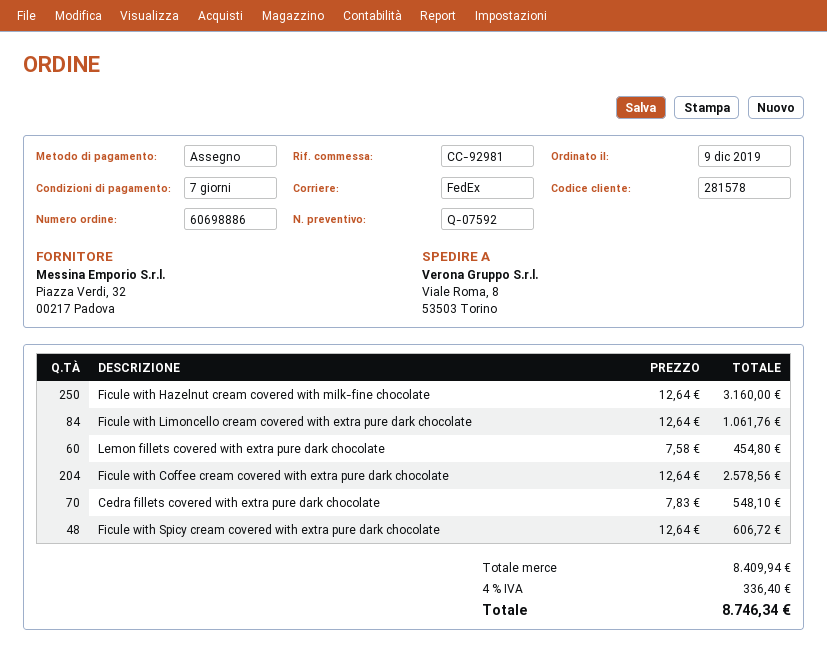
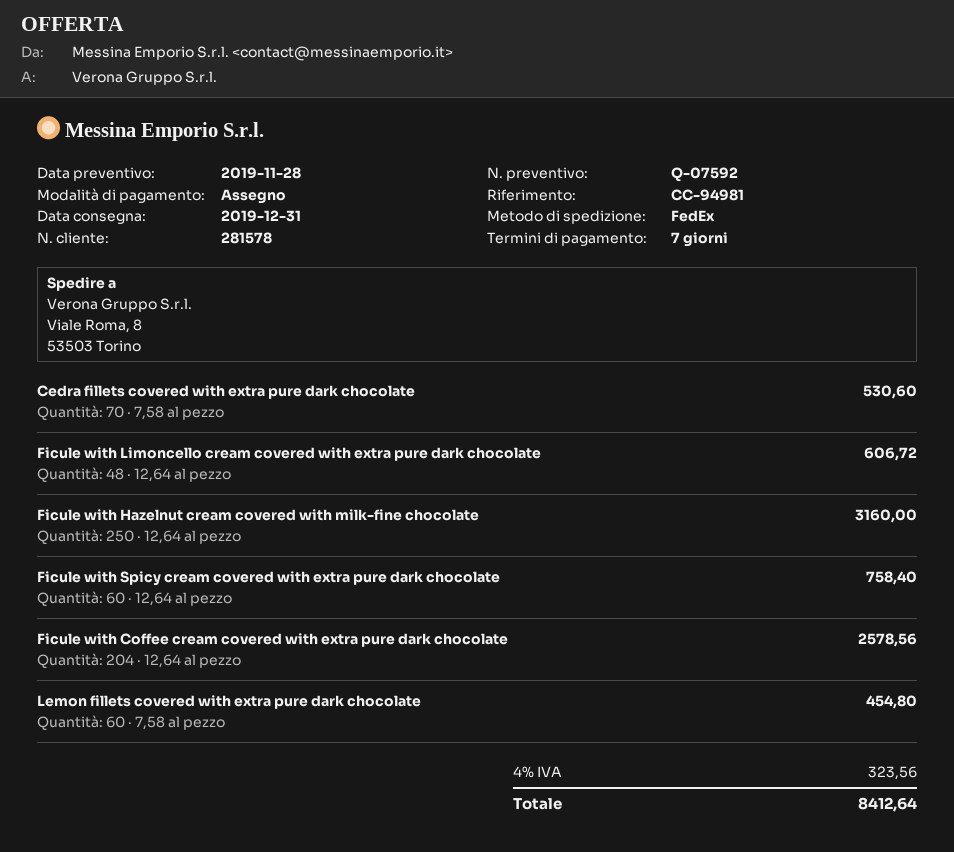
reference: CC-92981 -> CC-94981
Ficule with Limoncello cream covered with extra pure dark chocolate: 84 x 12.64 = 1061.76 -> 48 x 12.64 = 606.72
Cedra fillets covered with extra pure dark chocolate: 70 x 7.83 = 548.10 -> 70 x 7.58 = 530.60
Ficule with Spicy cream covered with extra pure dark chocolate: 48 x 12.64 = 606.72 -> 60 x 12.64 = 758.40
tax: 4% = 336.40 -> 4% = 323.56
total: 8746.34 -> 8412.64

